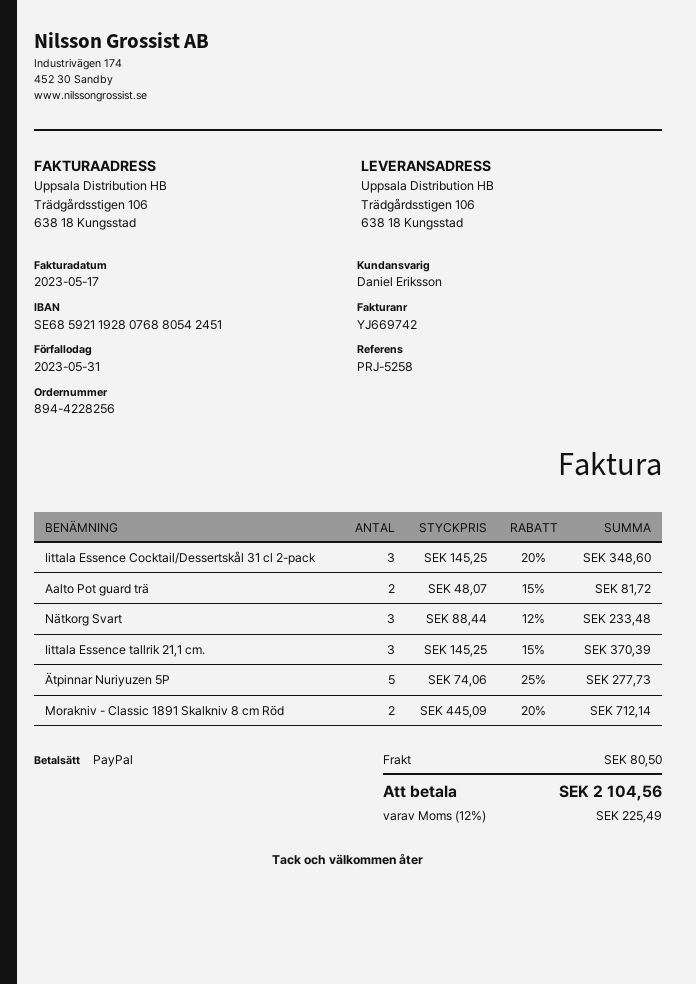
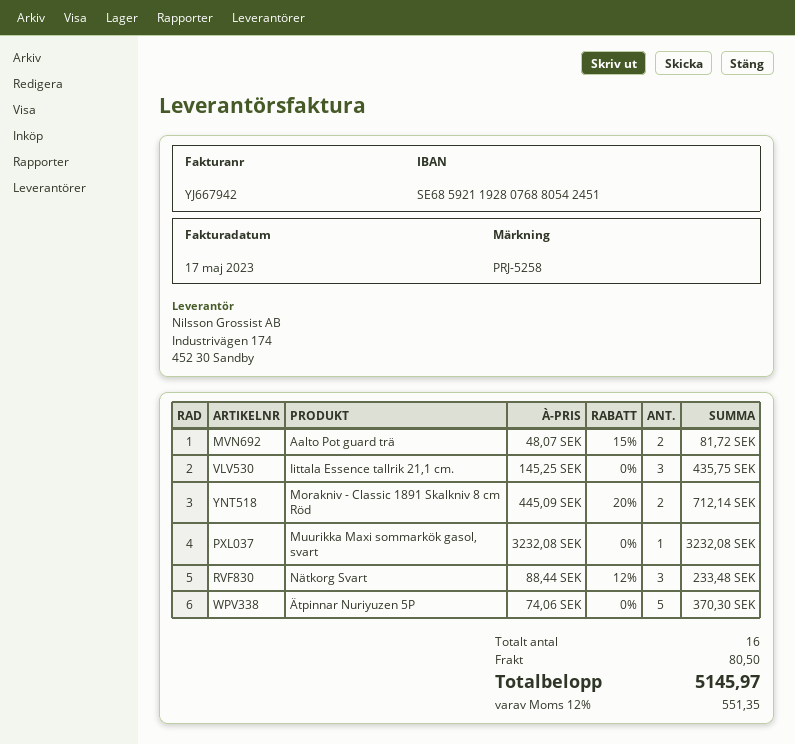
invoice number: YJ669742 -> YJ667942
Iittala Essence Cocktail/Dessertskål 31 cl 2-pack: 3 x 145.25 - 20% = 348.60 -> none
Iittala Essence tallrik 21,1 cm.: 3 x 145.25 - 15% = 370.39 -> 3 x 145.25 = 435.75
Ätpinnar Nuriyuzen 5P: 5 x 74.06 - 25% = 277.73 -> 5 x 74.06 = 370.30
Muurikka Maxi sommarkök gasol, svart: none -> 1 x 3232.08 = 3232.08
tax: 12% = 225.49 -> 12% = 551.35
total: 2104.56 -> 5145.97

